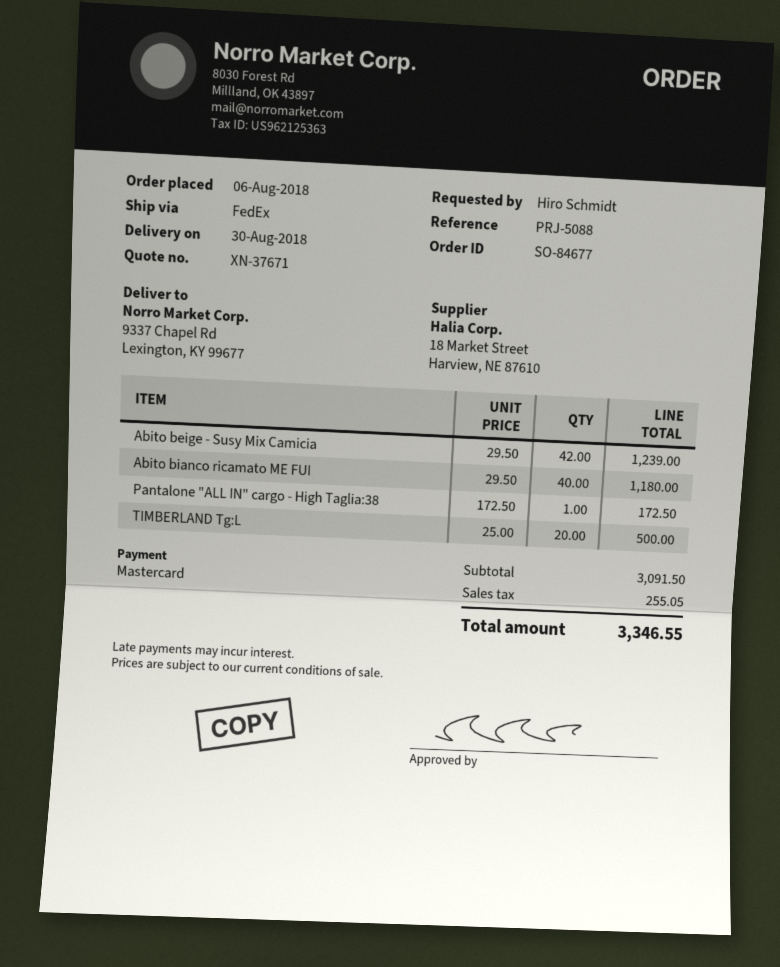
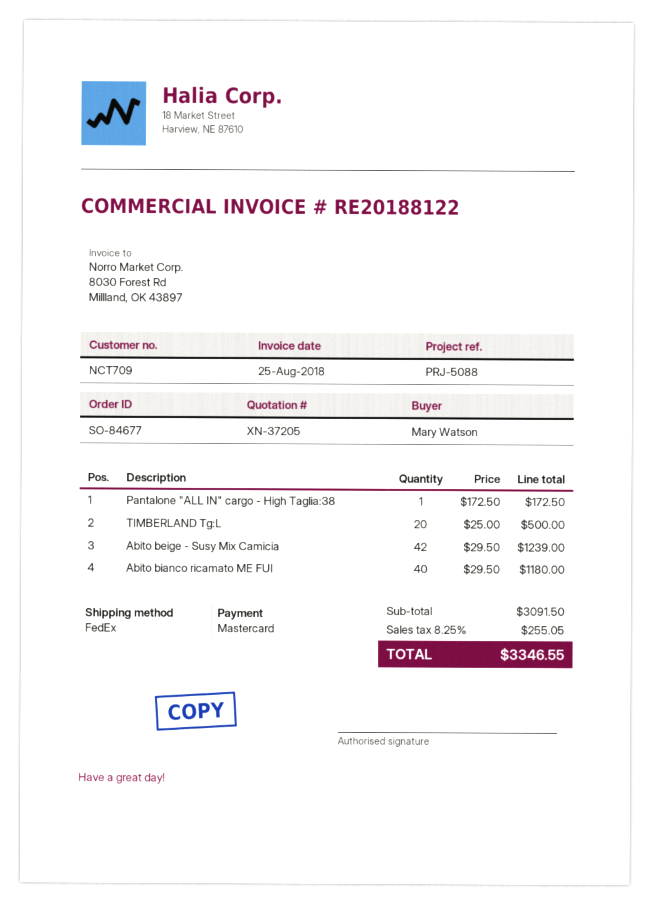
quote number: XN-37671 -> XN-37205
ordered by: Hiro Schmidt -> Mary Watson

